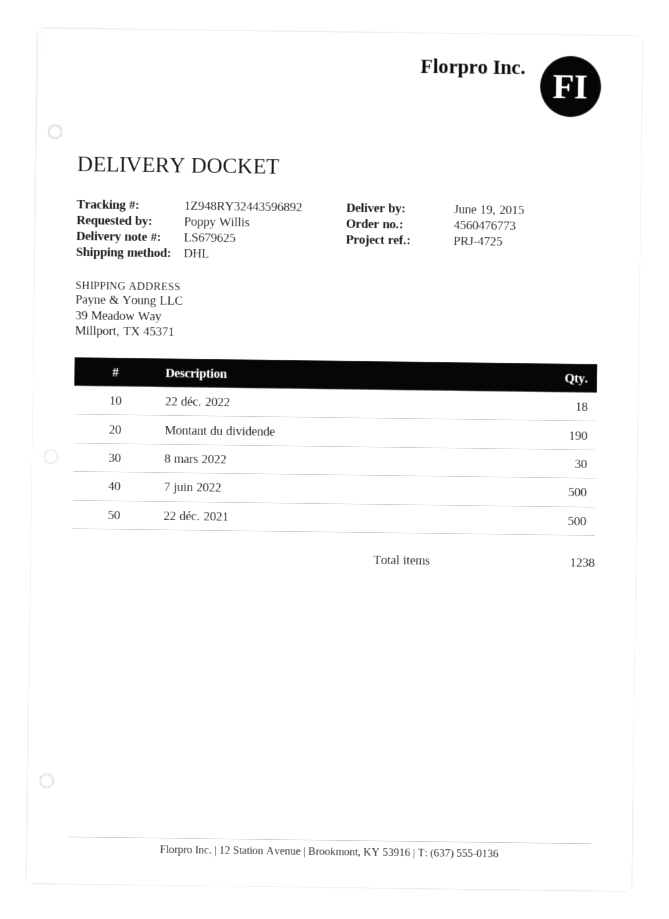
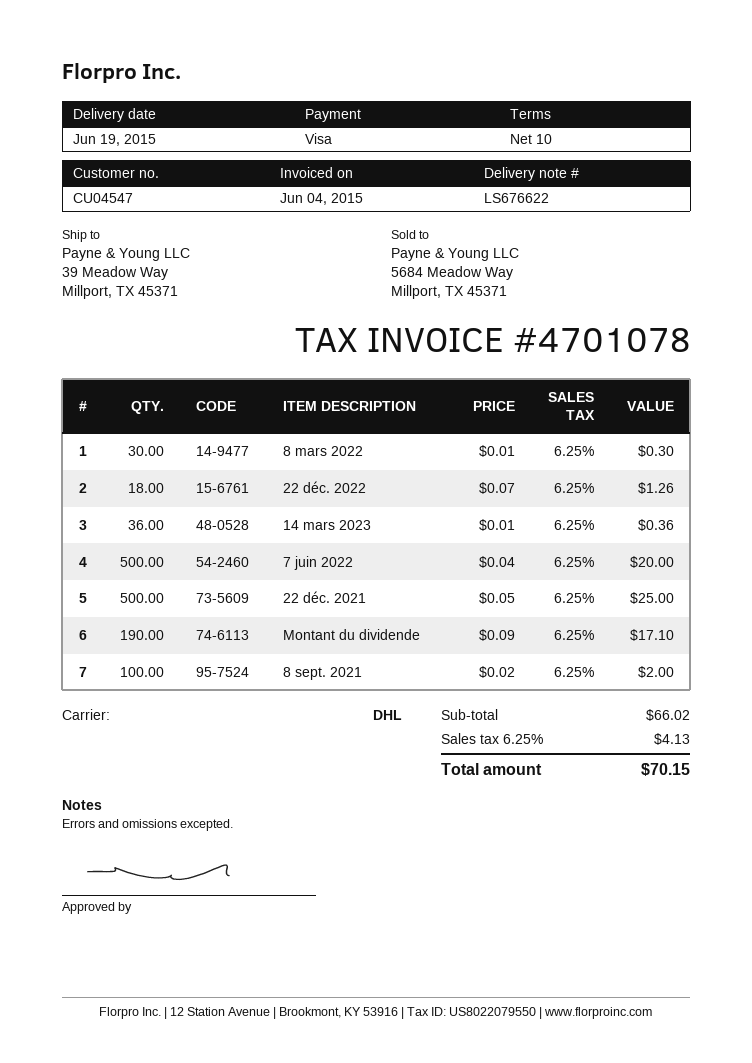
delivery note number: LS679625 -> LS676622
14 mars 2023: none -> 36
8 sept. 2021: none -> 100

